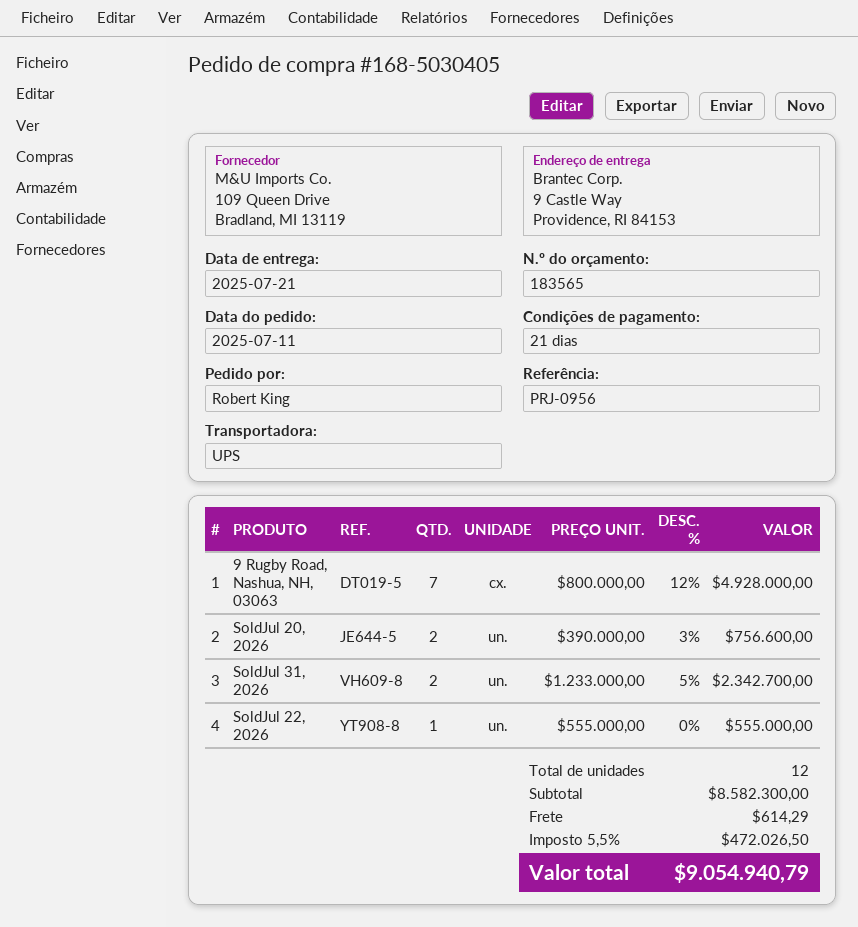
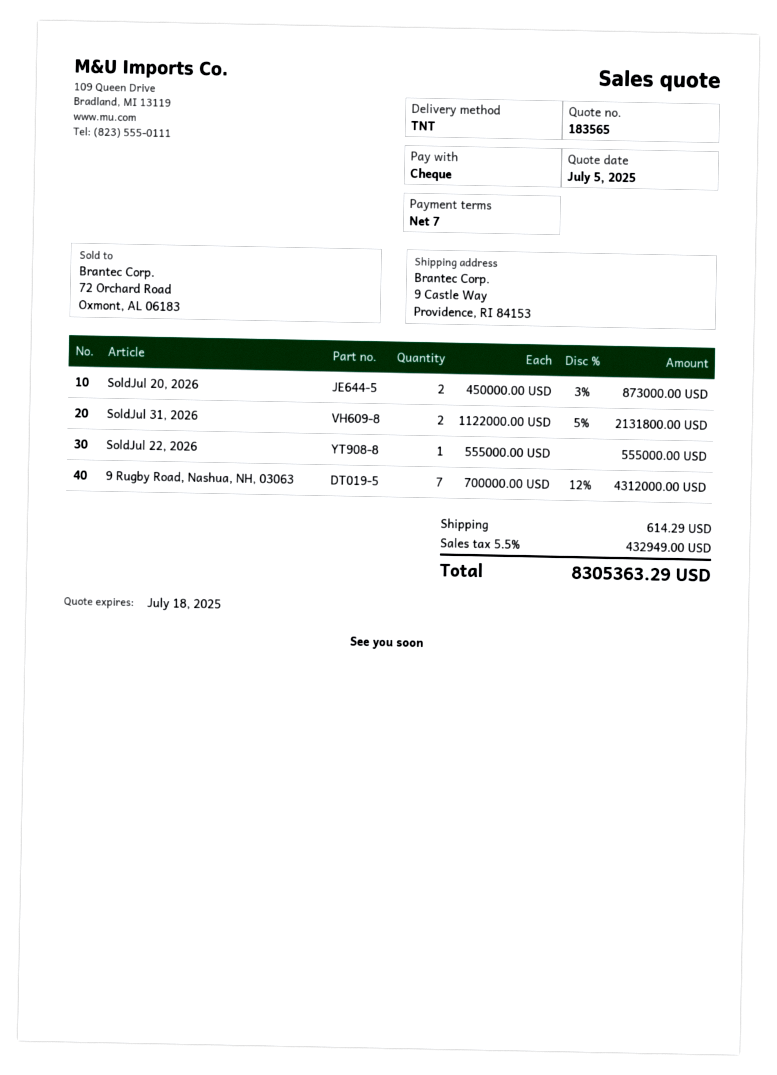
payment terms: 21 days -> 7 days
shipping method: UPS -> TNT
9 Rugby Road, Nashua, NH, 03063: 7 x 800000.00 - 12% = 4928000.00 -> 7 x 700000.00 - 12% = 4312000.00
SoldJul 20, 2026: 2 x 390000.00 - 3% = 756600.00 -> 2 x 450000.00 - 3% = 873000.00
SoldJul 31, 2026: 2 x 1233000.00 - 5% = 2342700.00 -> 2 x 1122000.00 - 5% = 2131800.00
tax: 5.5% = 472026.50 -> 5.5% = 432949.00
total: 9054940.79 -> 8305363.29

